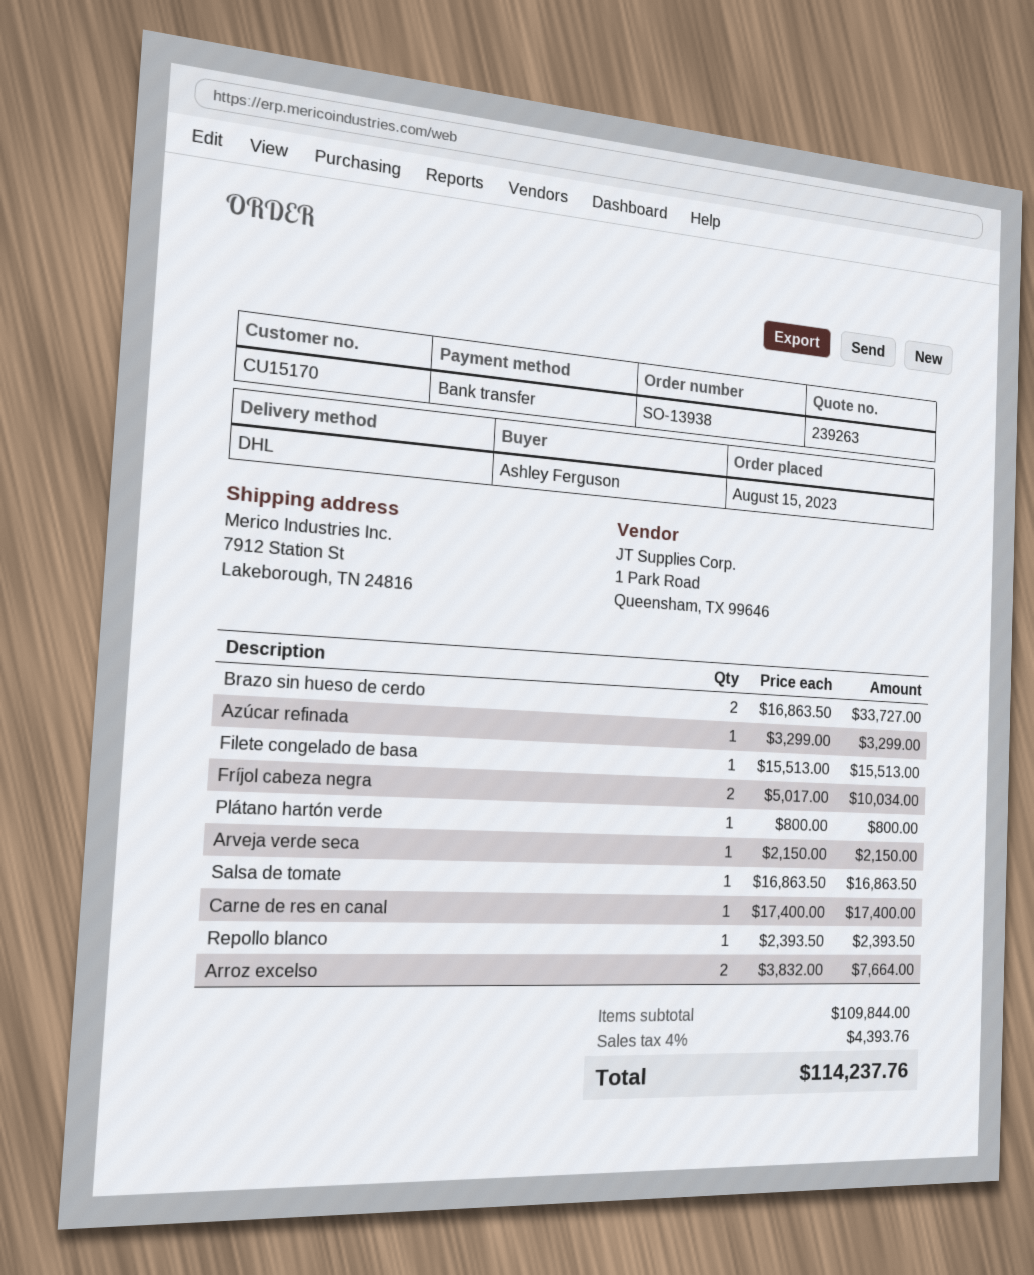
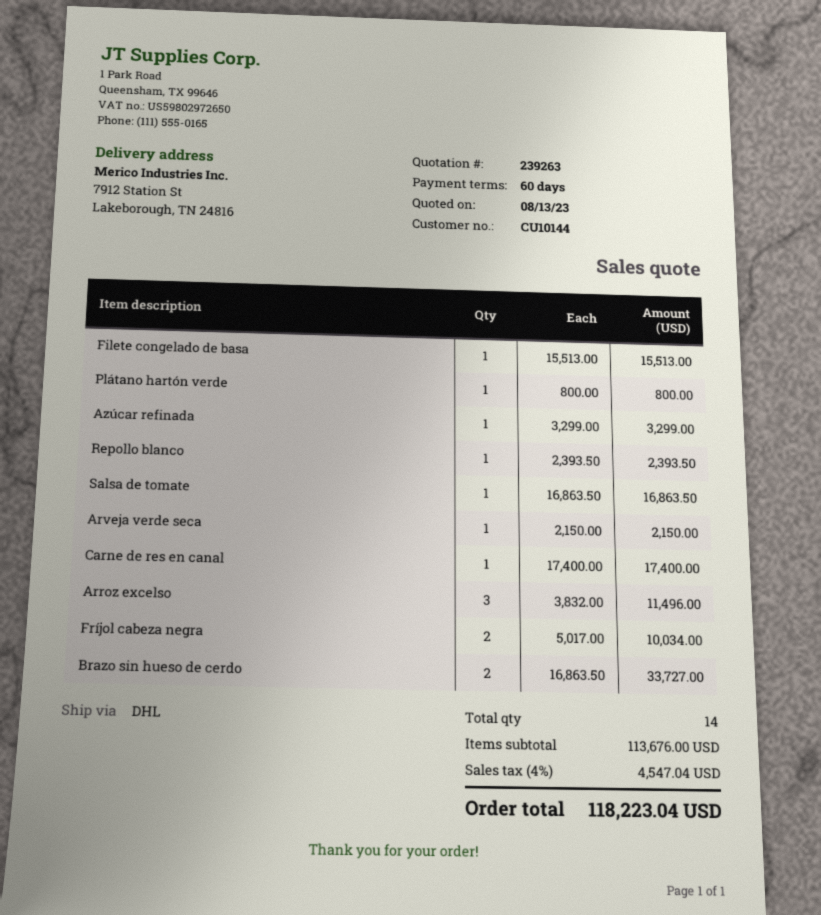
customer number: CU15170 -> CU10144
Arroz excelso: 2 x 3832.00 = 7664.00 -> 3 x 3832.00 = 11496.00
subtotal: 109844.00 -> 113676.00
tax: 4% = 4393.76 -> 4% = 4547.04
total: 114237.76 -> 118223.04

